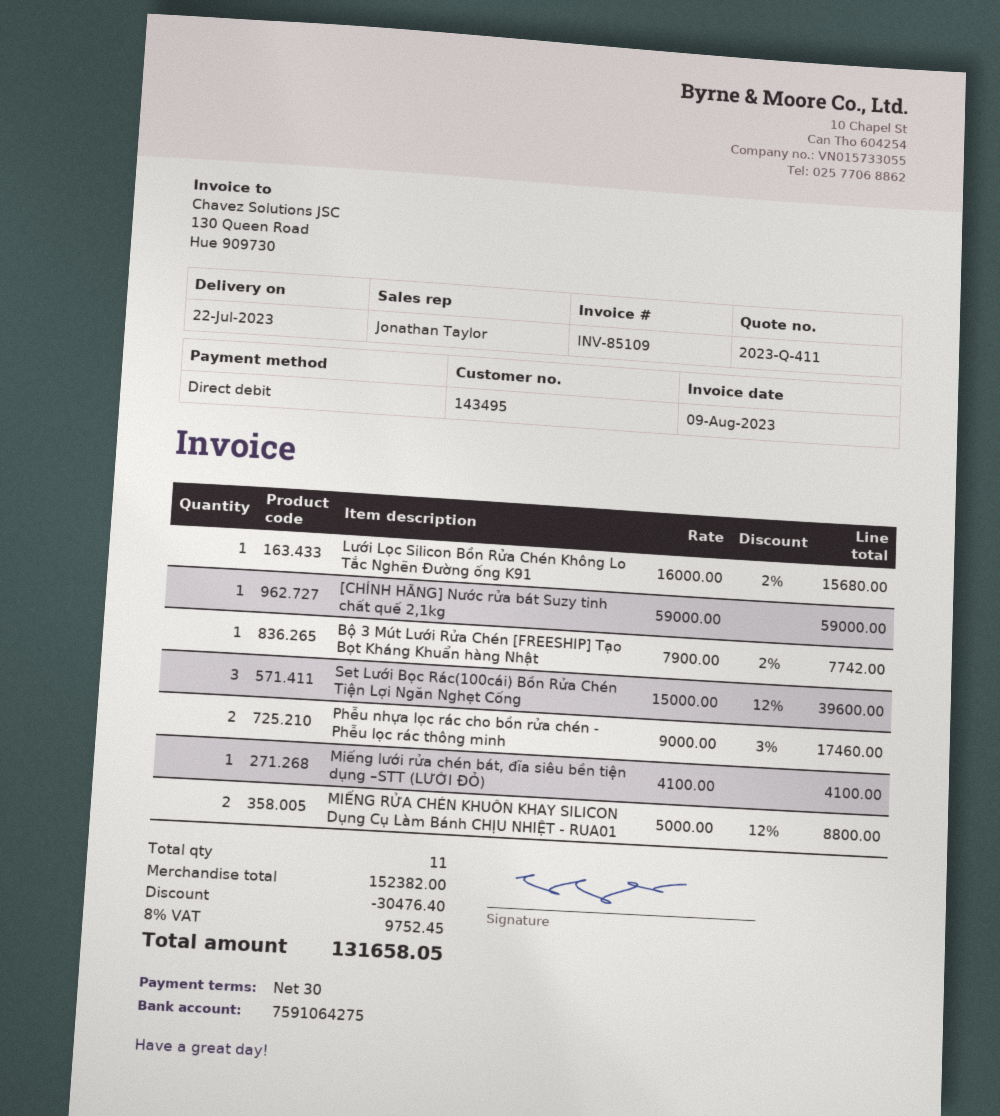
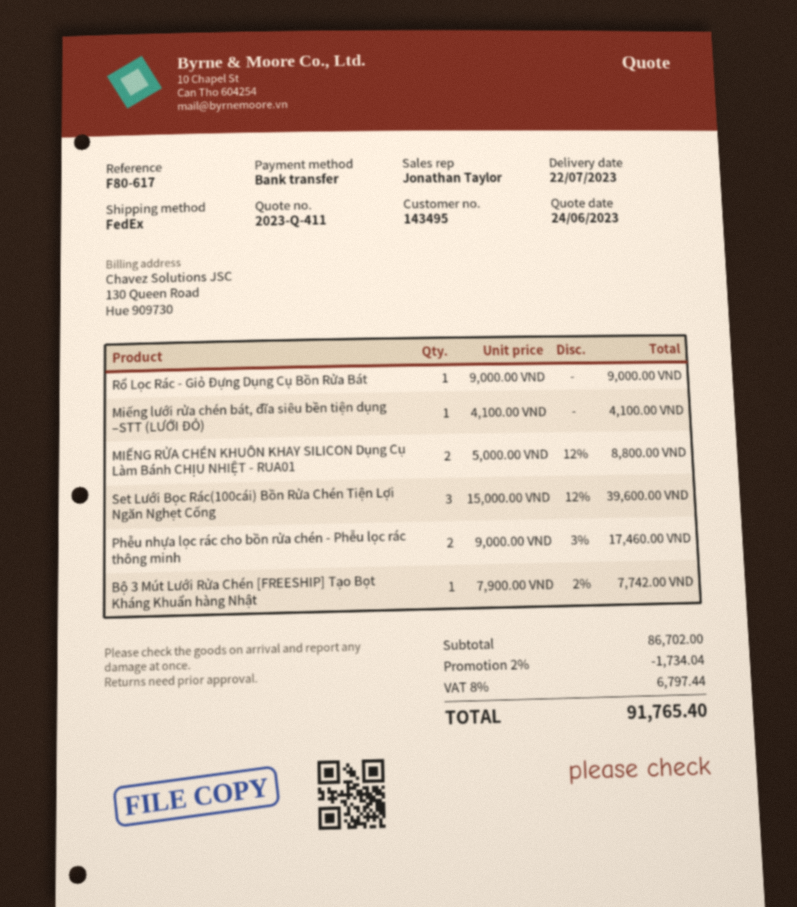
payment method: direct debit -> bank transfer
Lưới Lọc Silicon Bồn Rửa Chén Không Lo Tắc Nghẽn Đường ống K91: 1 x 16000.00 - 2% = 15680.00 -> none
[CHÍNH HÃNG] Nước rửa bát Suzy tinh chất quế 2,1kg: 1 x 59000.00 = 59000.00 -> none
Rổ Lọc Rác - Giỏ Đựng Dụng Cụ Bồn Rửa Bát: none -> 1 x 9000.00 = 9000.00
subtotal: 152382.00 -> 86702.00
discount: 30476.40 -> 1734.04
tax: 8% = 9752.45 -> 8% = 6797.44
total: 131658.05 -> 91765.40

